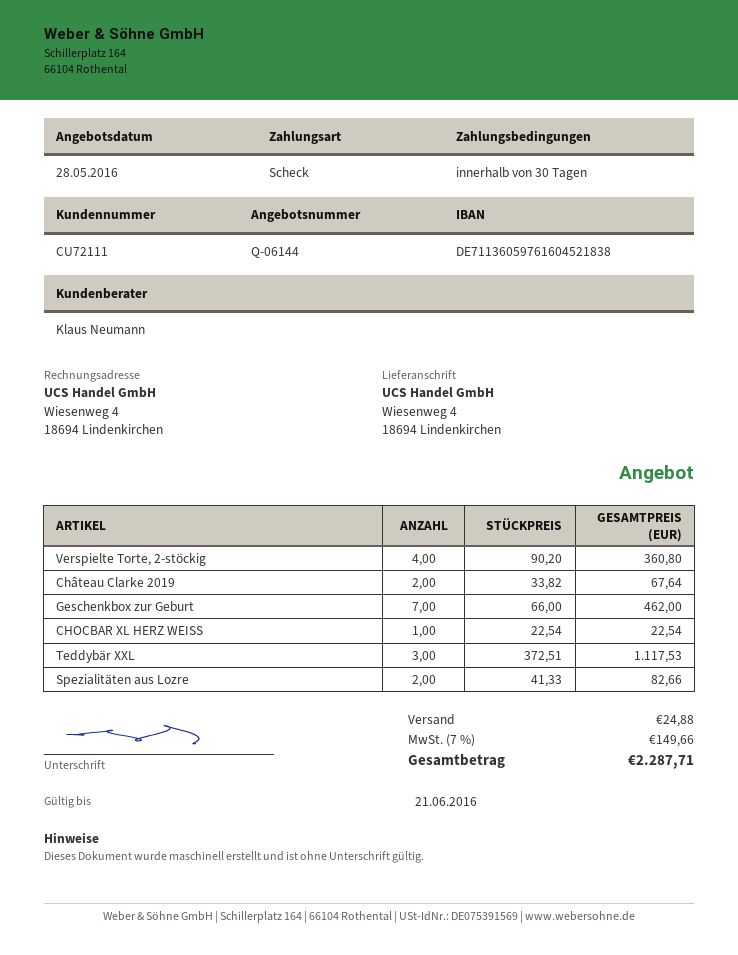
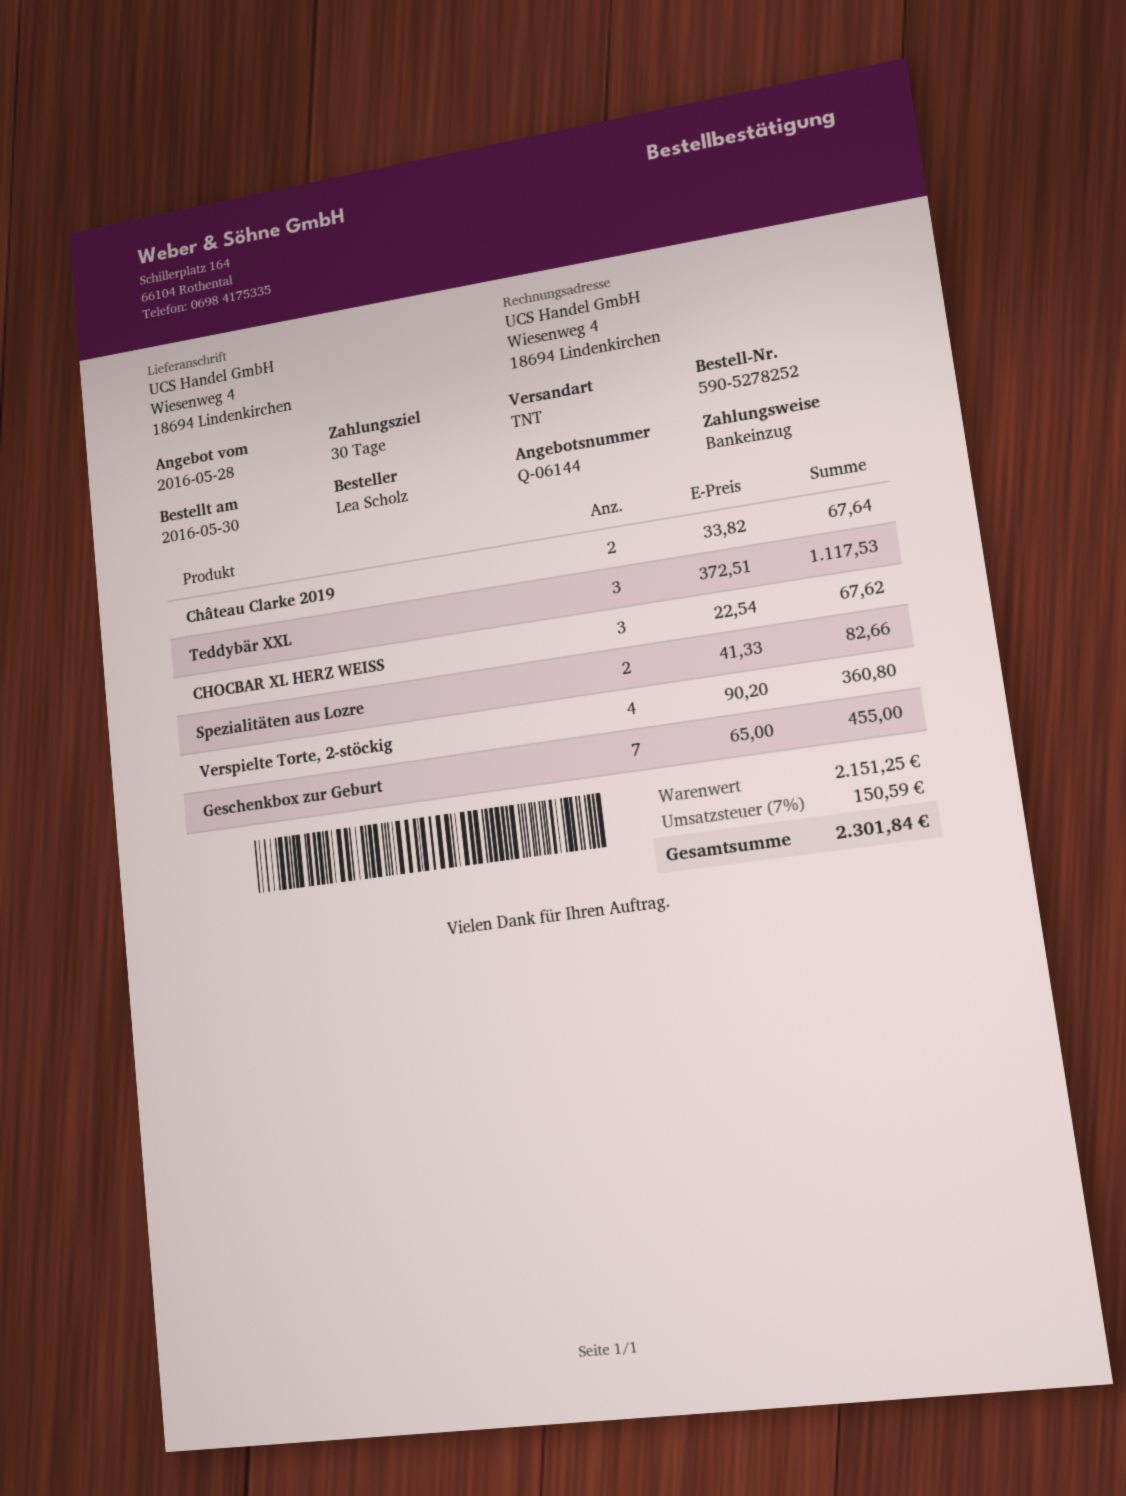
payment method: cheque -> direct debit
Geschenkbox zur Geburt: 7 x 66.00 = 462.00 -> 7 x 65.00 = 455.00
CHOCBAR XL HERZ WEISS: 1 x 22.54 = 22.54 -> 3 x 22.54 = 67.62
shipping: 24.88 -> none
tax: 7% = 149.66 -> 7% = 150.59
total: 2287.71 -> 2301.84

